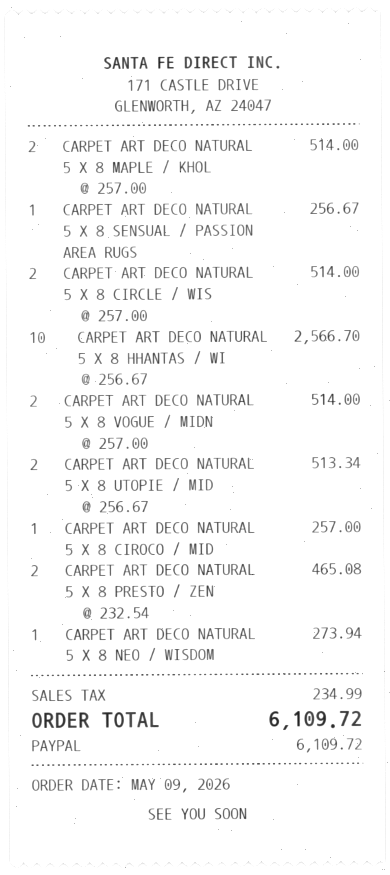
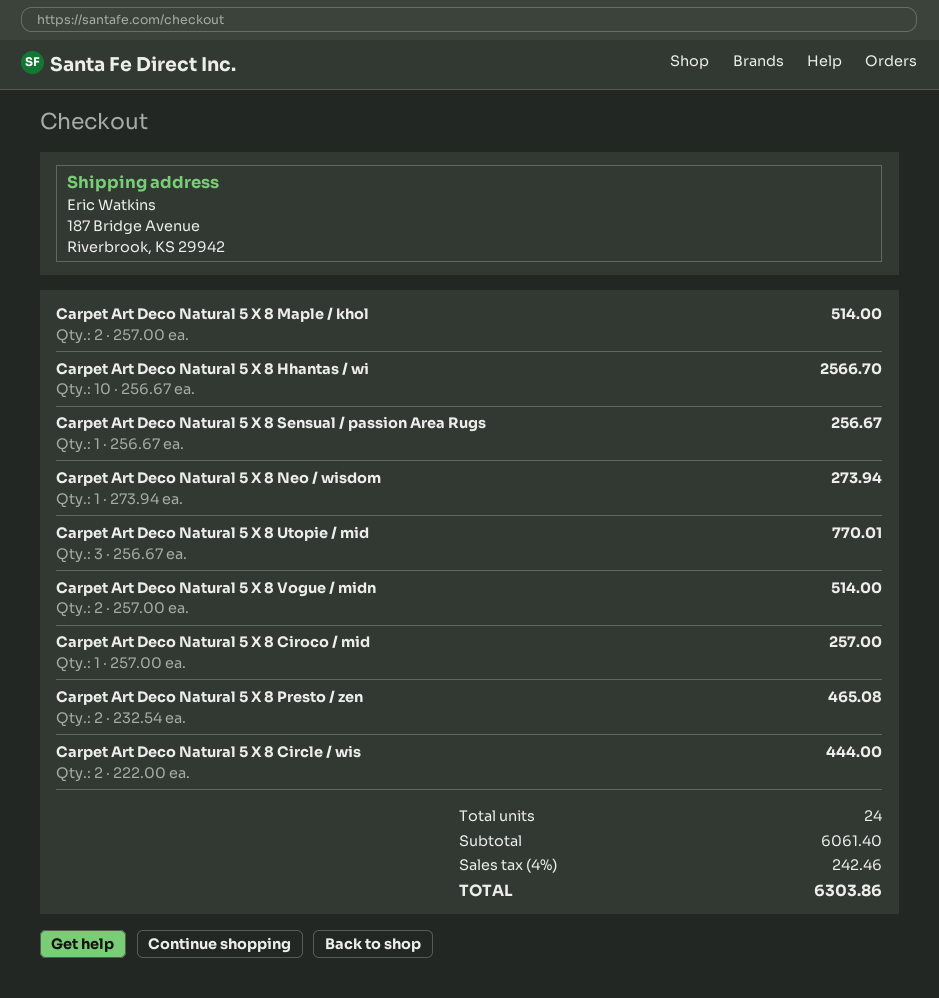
CARPET ART DECO NATURAL 5 X 8 CIRCLE / WIS: 2 x 257.00 = 514.00 -> 2 x 222.00 = 444.00
CARPET ART DECO NATURAL 5 X 8 UTOPIE / MID: 2 x 256.67 = 513.34 -> 3 x 256.67 = 770.01
tax: 234.99 -> 242.46
total: 6109.72 -> 6303.86

